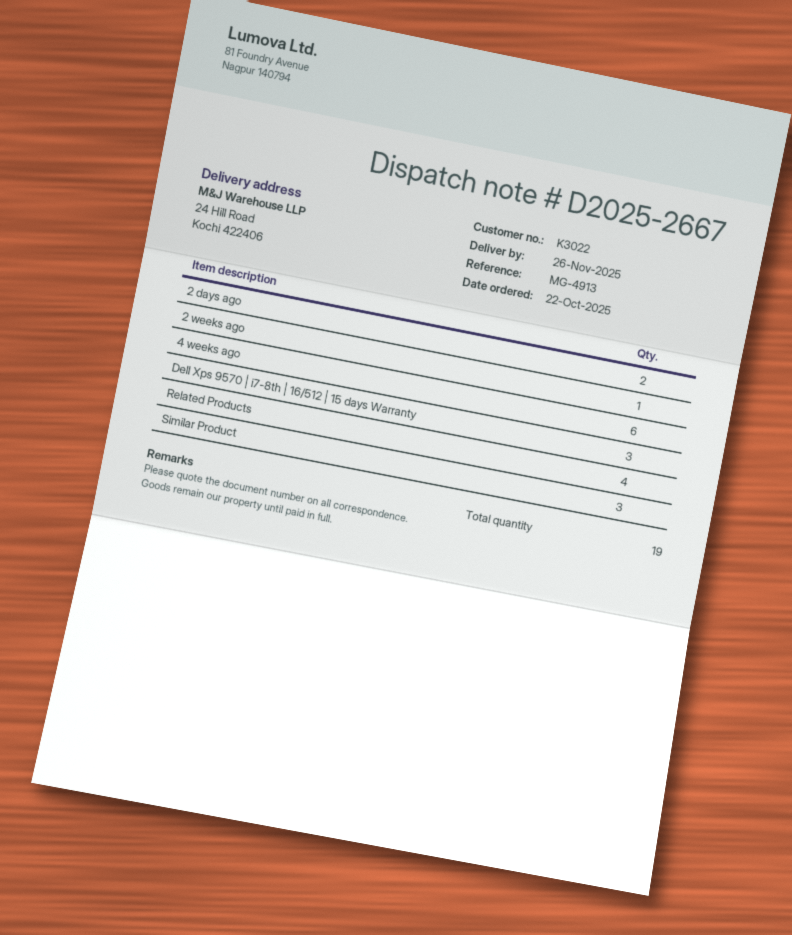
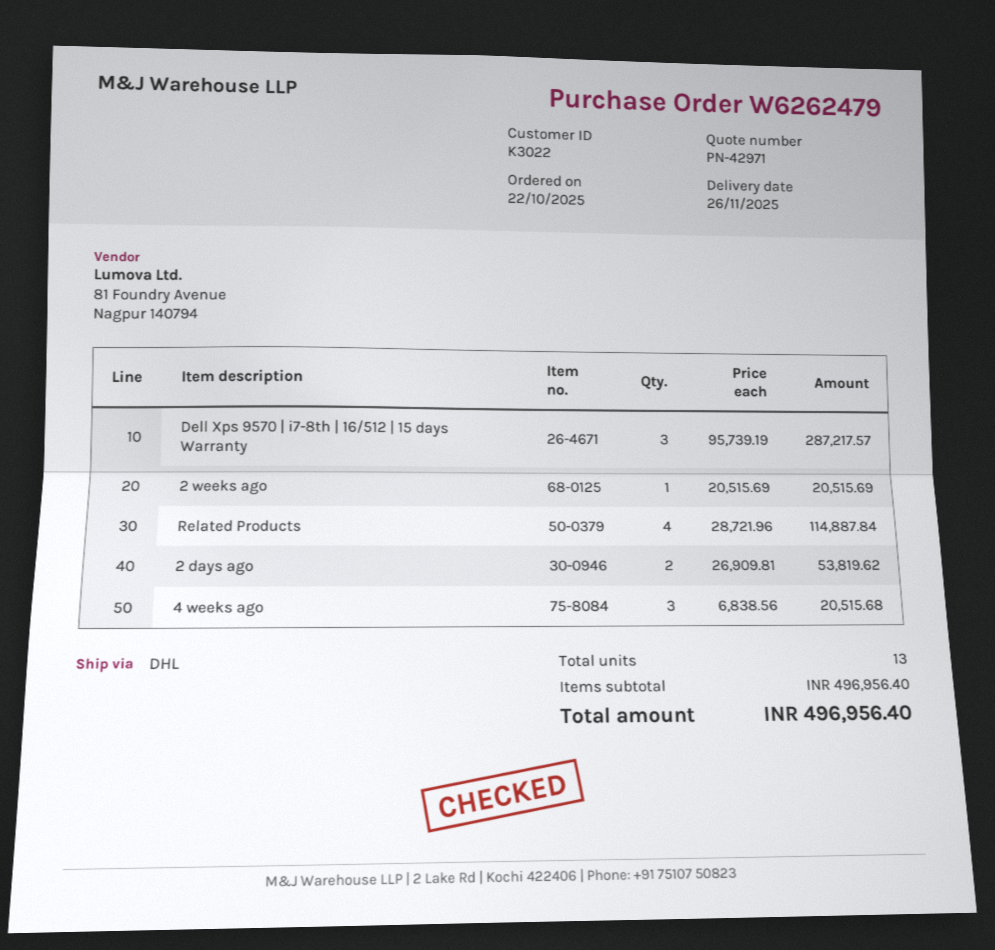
4 weeks ago: 6 -> 3
Similar Product: 3 -> none
total quantity: 19 -> 13

